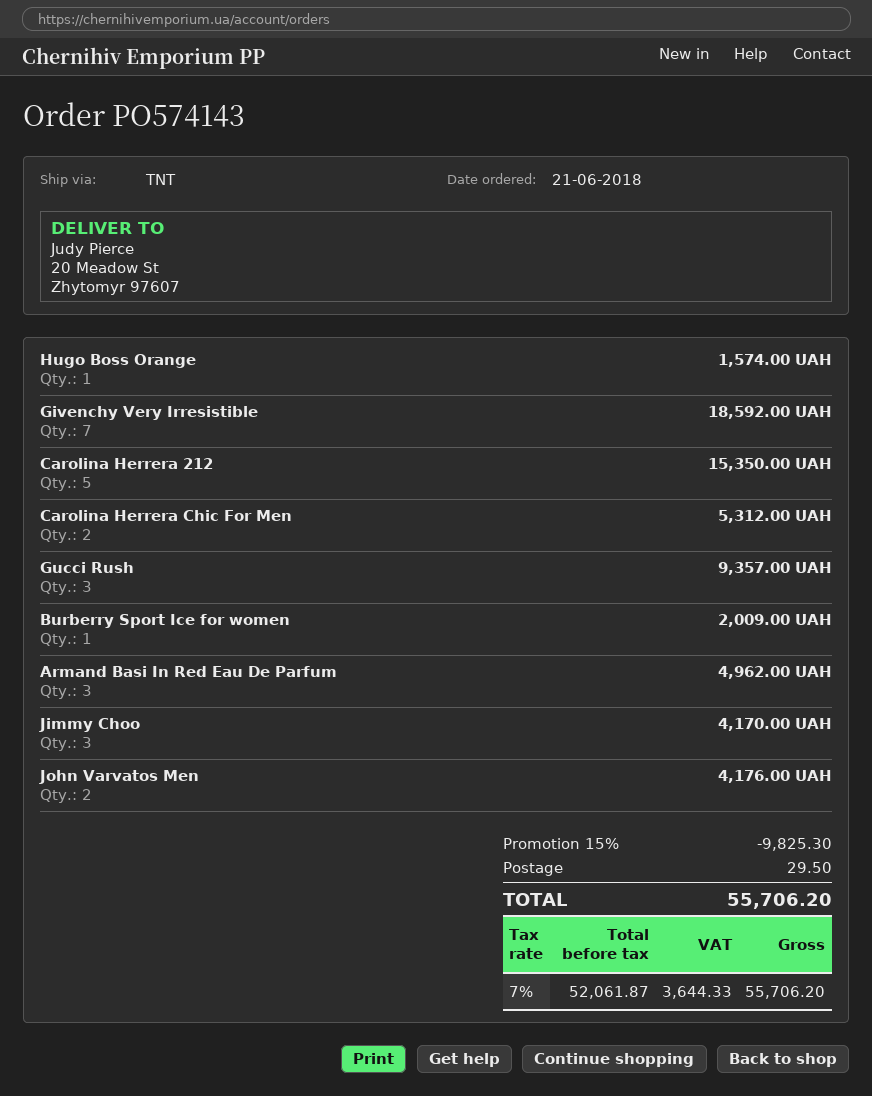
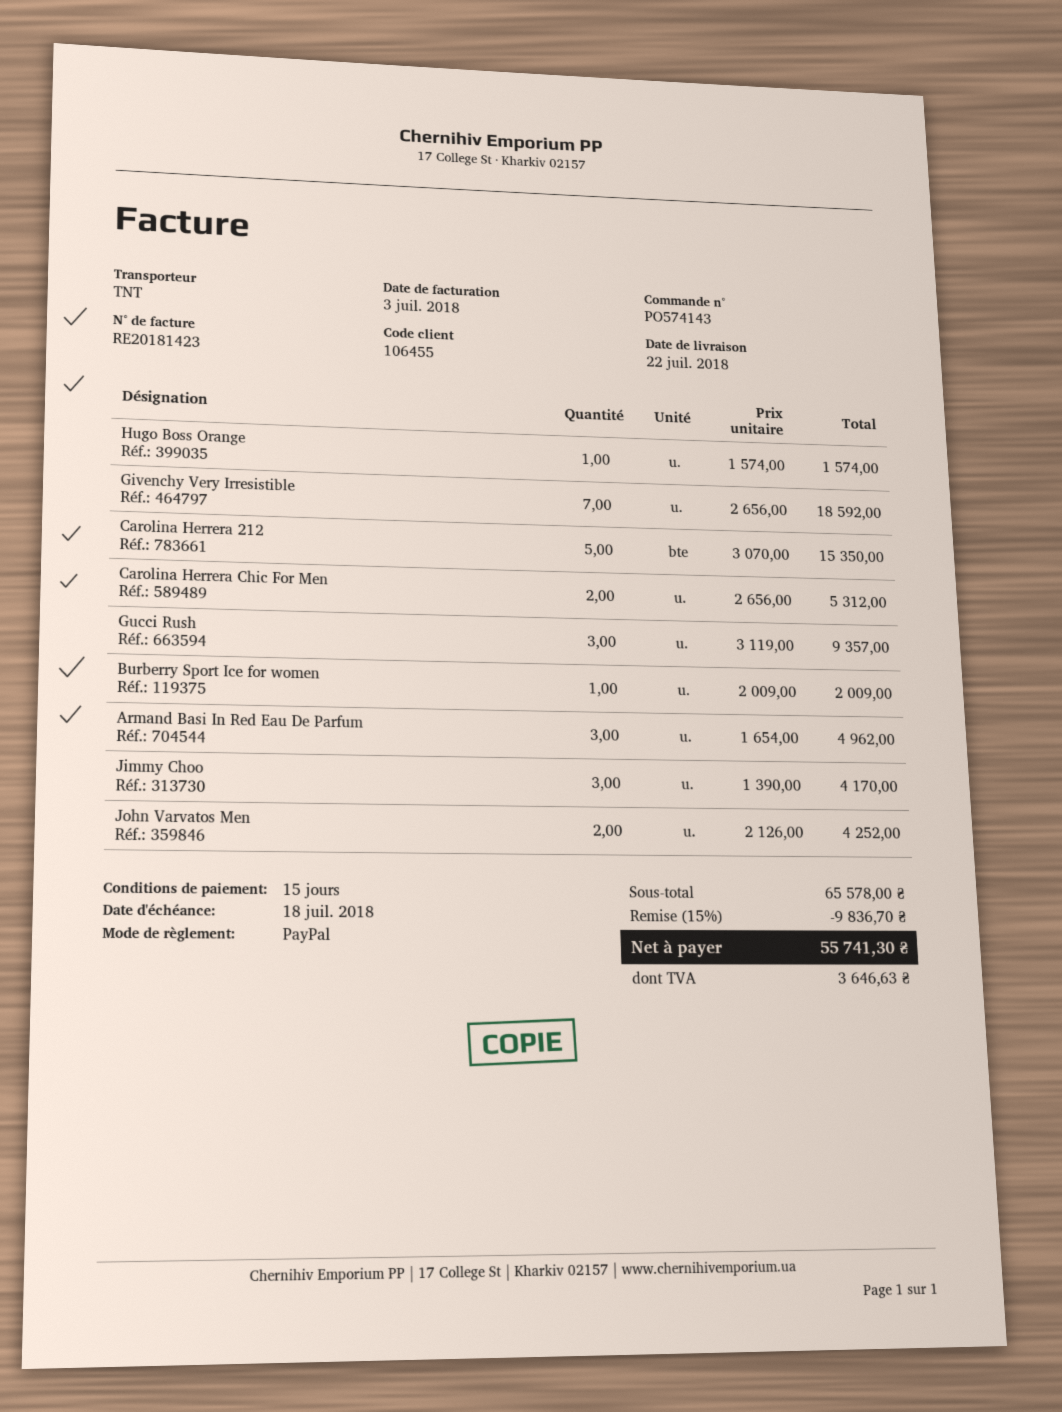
John Varvatos Men: 2 for 4176.00 -> 2 for 4252.00
discount: 15% = 9825.30 -> 15% = 9836.70
shipping: 29.50 -> none
tax: 3644.33 -> 3646.63
total: 55706.20 -> 55741.30

